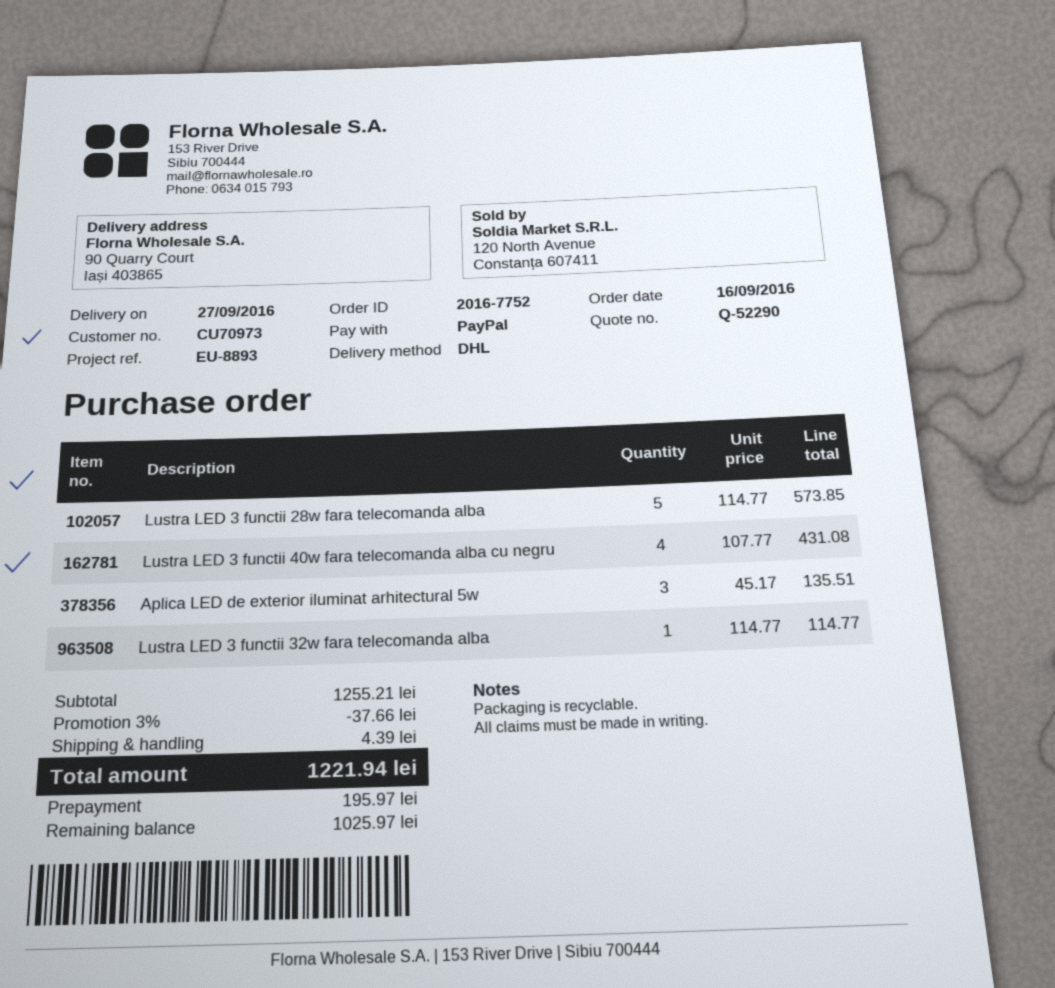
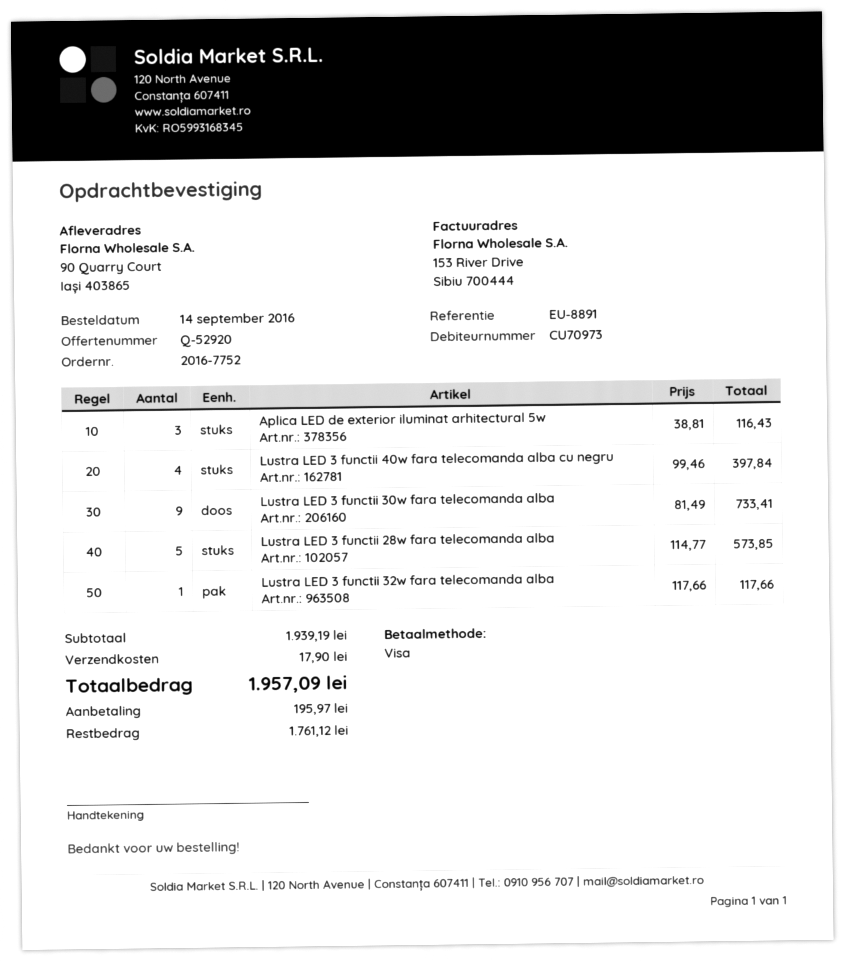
quote number: Q-52290 -> Q-52920
order date: 2016-09-16 -> 2016-09-14
reference: EU-8893 -> EU-8891
payment method: PayPal -> Visa
Lustra LED 3 functii 40w fara telecomanda alba cu negru: 4 x 107.77 = 431.08 -> 4 x 99.46 = 397.84
Aplica LED de exterior iluminat arhitectural 5w: 3 x 45.17 = 135.51 -> 3 x 38.81 = 116.43
Lustra LED 3 functii 32w fara telecomanda alba: 1 x 114.77 = 114.77 -> 1 x 117.66 = 117.66
Lustra LED 3 functii 30w fara telecomanda alba: none -> 9 x 81.49 = 733.41
subtotal: 1255.21 -> 1939.19
discount: 3% = 37.66 -> none
shipping: 4.39 -> 17.90
total: 1221.94 -> 1957.09
balance: 1025.97 -> 1761.12

